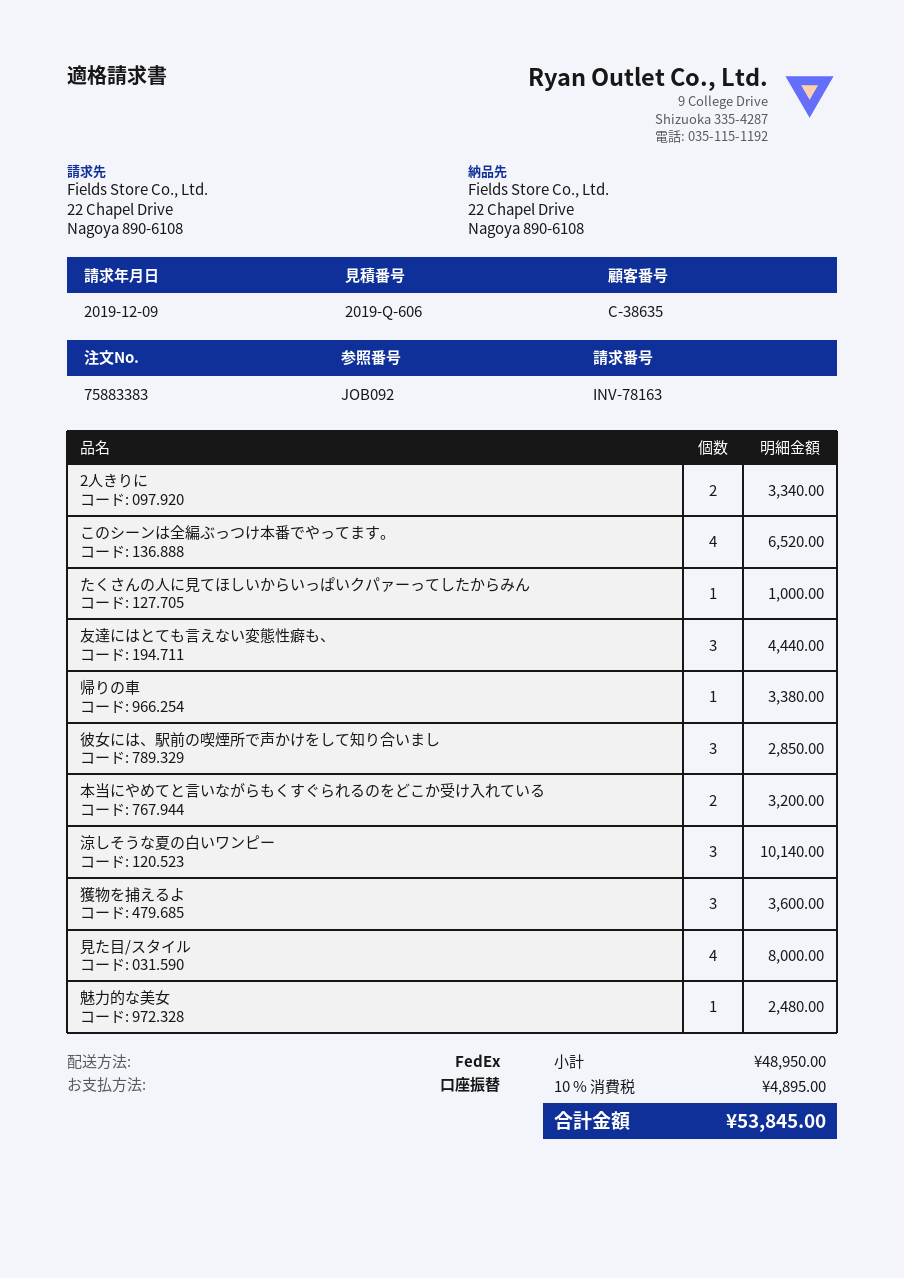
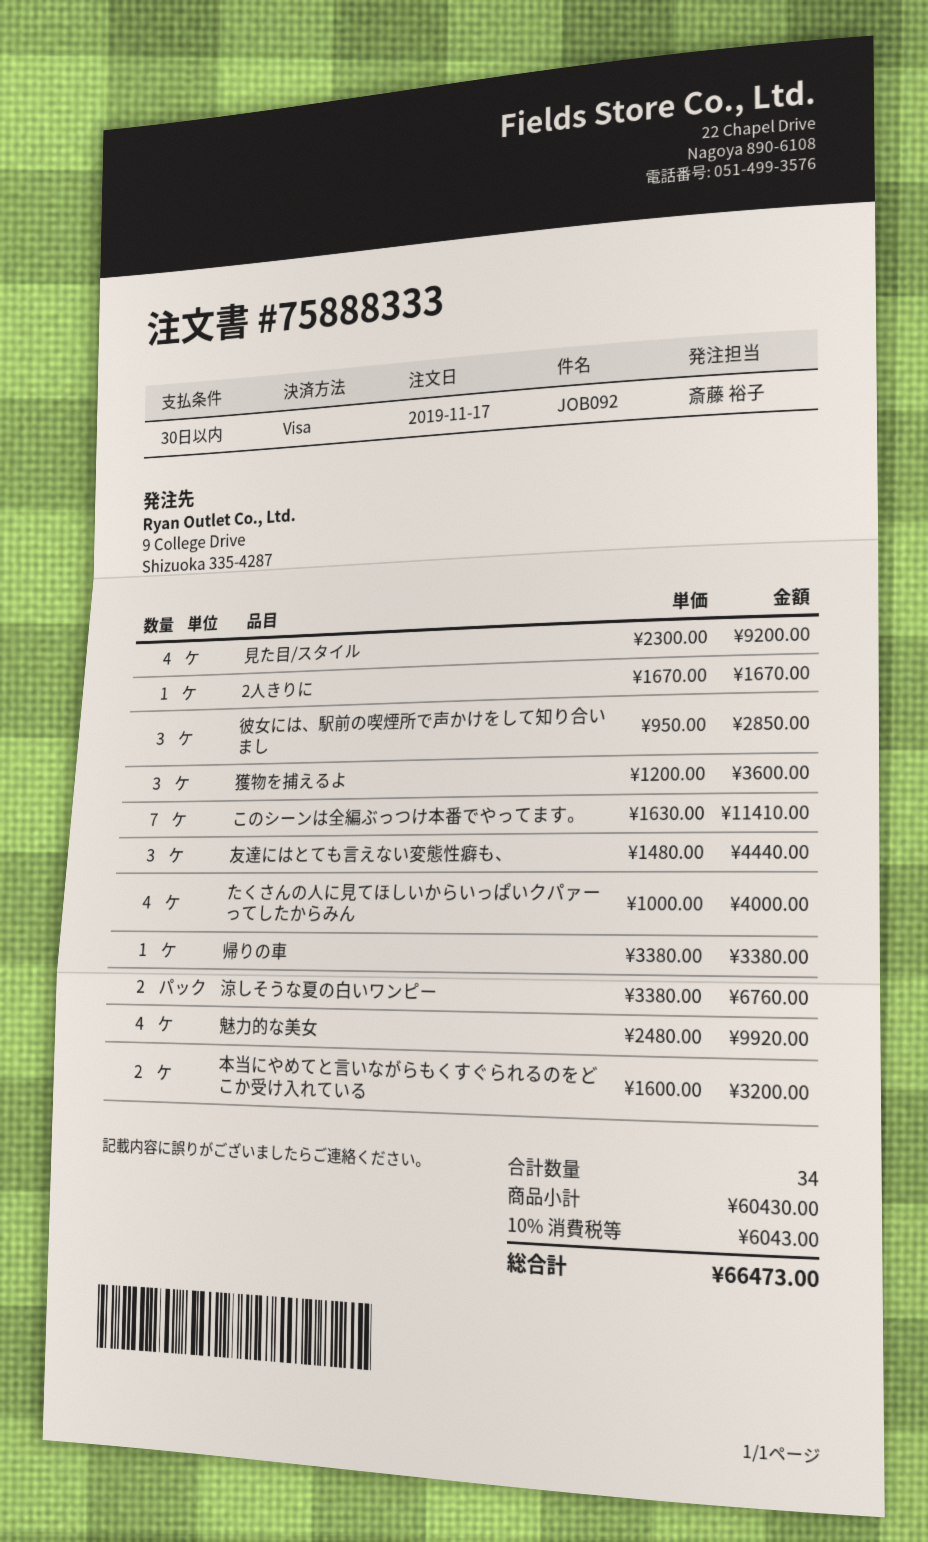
order number: 75883383 -> 75888333
payment method: direct debit -> Visa
2人きりに: 2 for 3340.00 -> 1 for 1670.00
このシーンは全編ぶっつけ本番でやってます。: 4 for 6520.00 -> 7 for 11410.00
たくさんの人に見てほしいからいっぱいクパァーってしたからみん: 1 for 1000.00 -> 4 for 4000.00
涼しそうな夏の白いワンピー: 3 for 10140.00 -> 2 for 6760.00
見た目/スタイル: 4 for 8000.00 -> 4 for 9200.00
魅力的な美女: 1 for 2480.00 -> 4 for 9920.00
subtotal: 48950.00 -> 60430.00
tax: 10% = 4895.00 -> 10% = 6043.00
total: 53845.00 -> 66473.00

